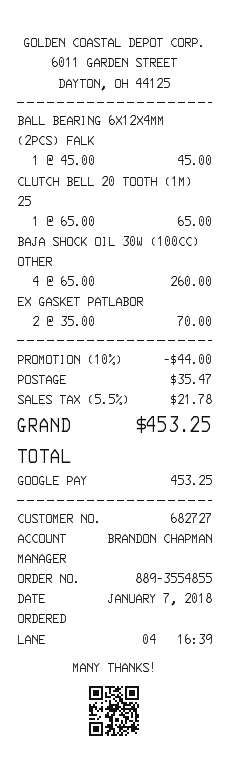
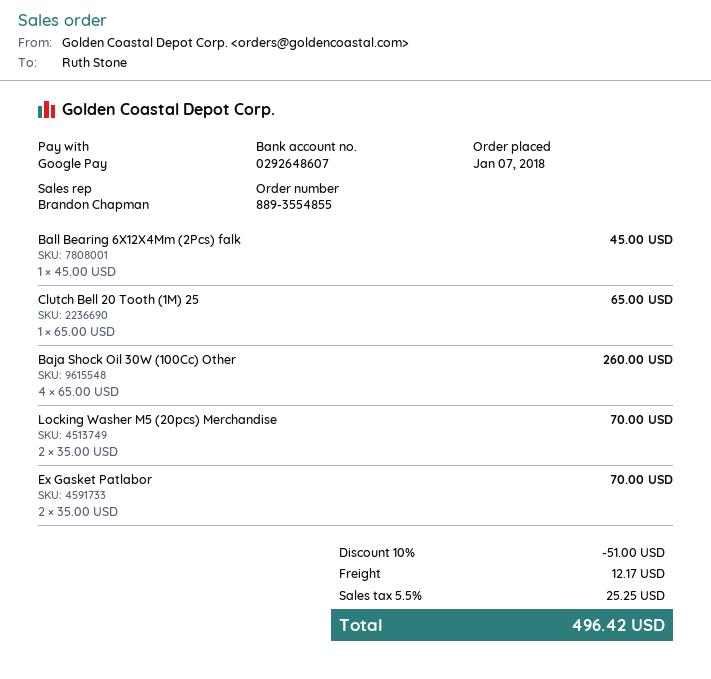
Locking Washer M5 (20pcs) Merchandise: none -> 2 x 35.00 = 70.00
discount: 10% = 44.00 -> 10% = 51.00
shipping: 35.47 -> 12.17
tax: 5.5% = 21.78 -> 5.5% = 25.25
total: 453.25 -> 496.42

